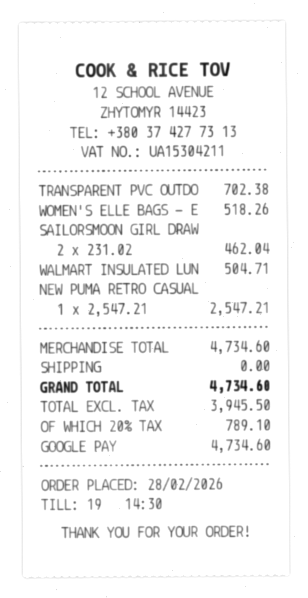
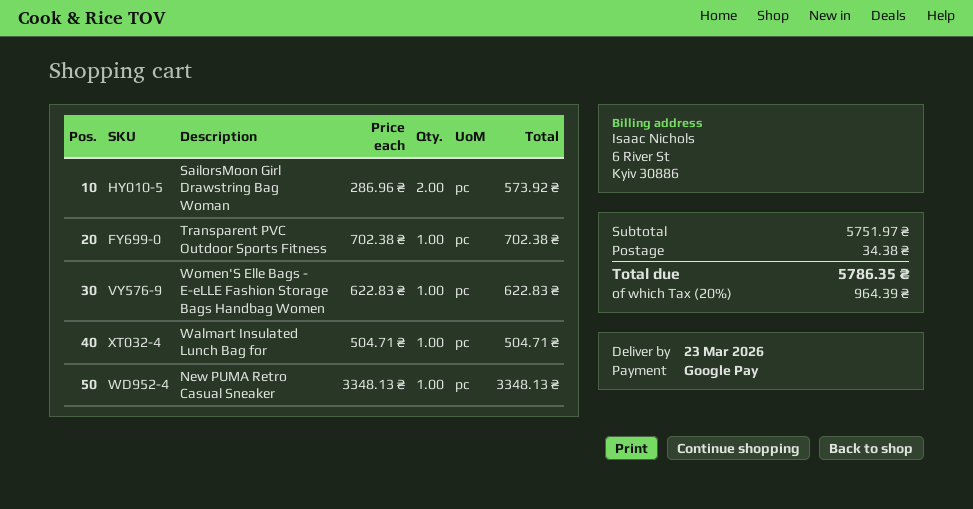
WOMEN'S ELLE BAGS - E: 1 x 518.26 = 518.26 -> 1 x 622.83 = 622.83
SAILORSMOON GIRL DRAW: 2 x 231.02 = 462.04 -> 2 x 286.96 = 573.92
NEW PUMA RETRO CASUAL: 1 x 2547.21 = 2547.21 -> 1 x 3348.13 = 3348.13
subtotal: 4734.60 -> 5751.97
shipping: 0.00 -> 34.38
tax: 20% = 789.10 -> 20% = 964.39
total: 4734.60 -> 5786.35

